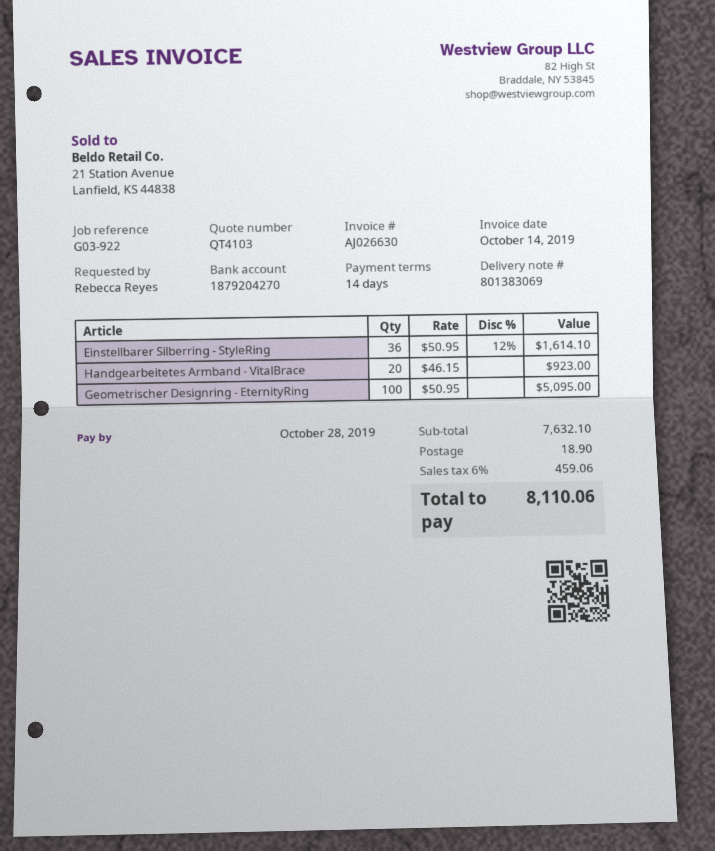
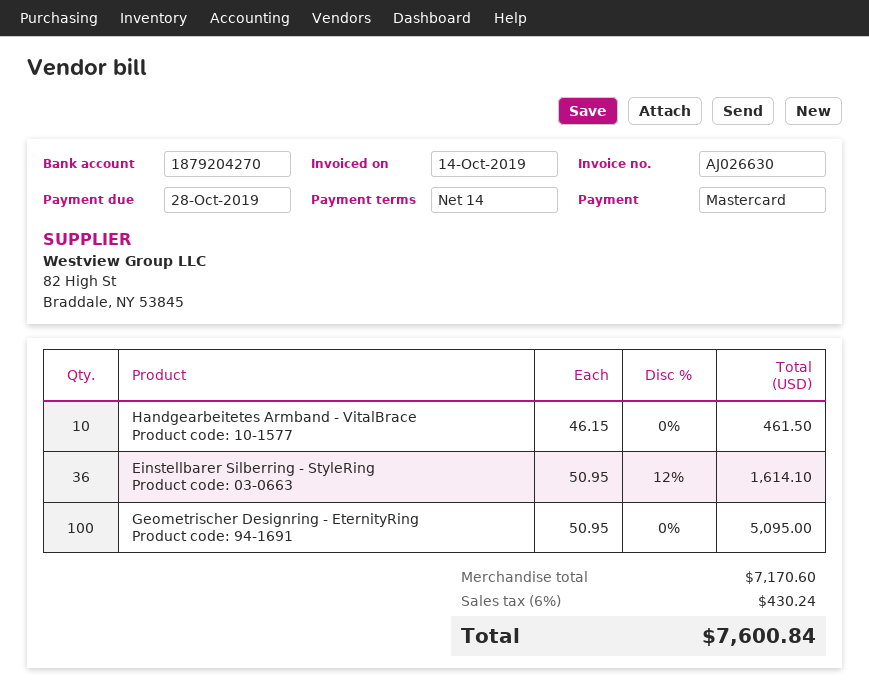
Handgearbeitetes Armband - VitalBrace: 20 x 46.15 = 923.00 -> 10 x 46.15 = 461.50
subtotal: 7632.10 -> 7170.60
shipping: 18.90 -> none
tax: 6% = 459.06 -> 6% = 430.24
total: 8110.06 -> 7600.84

